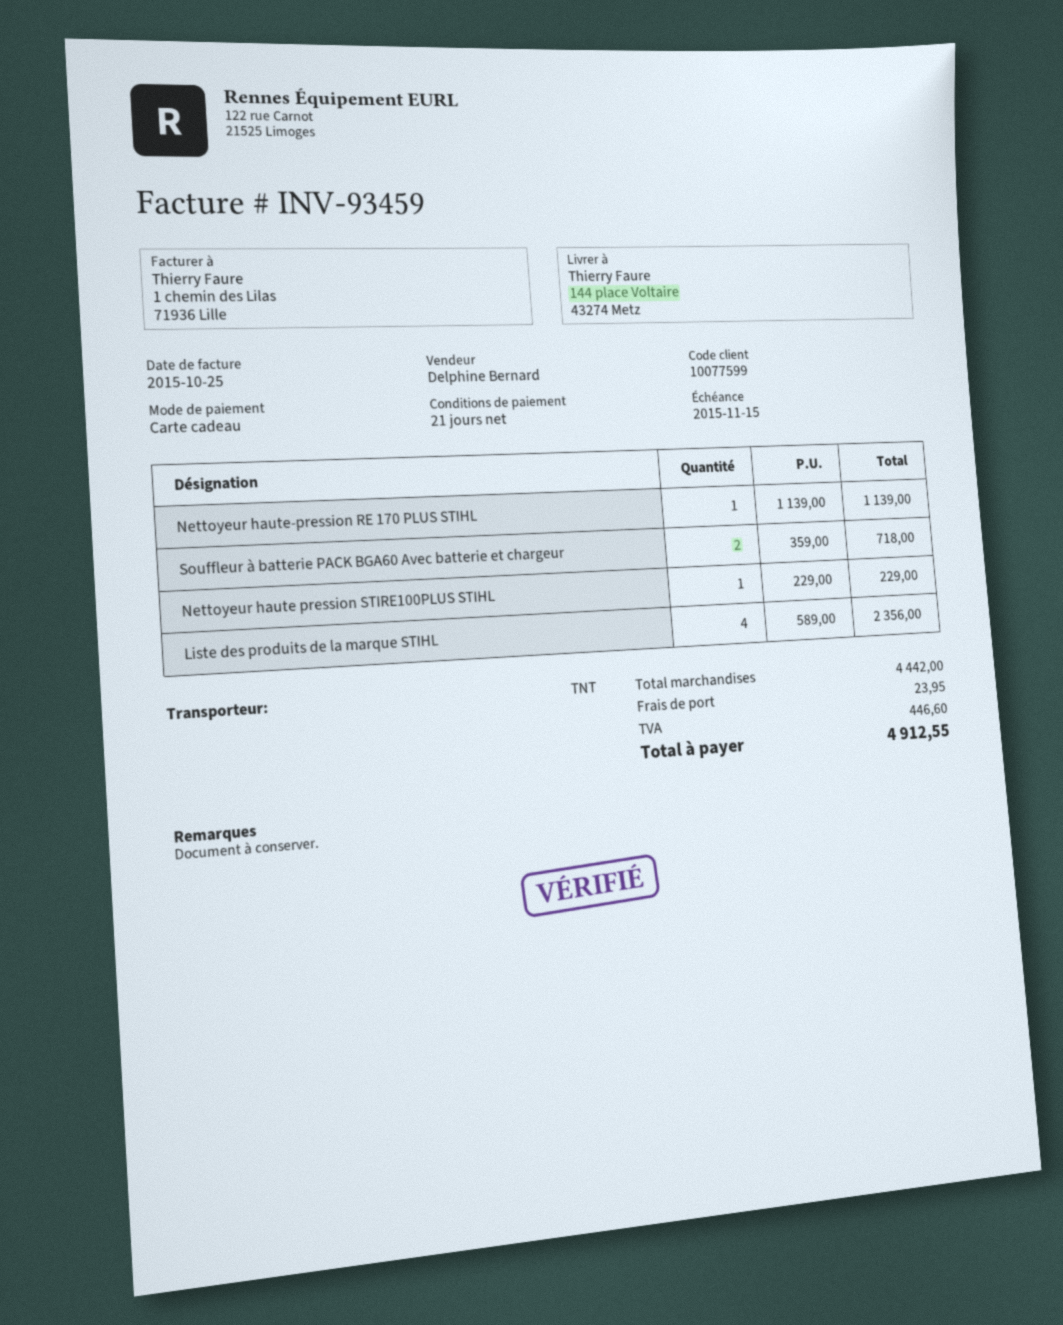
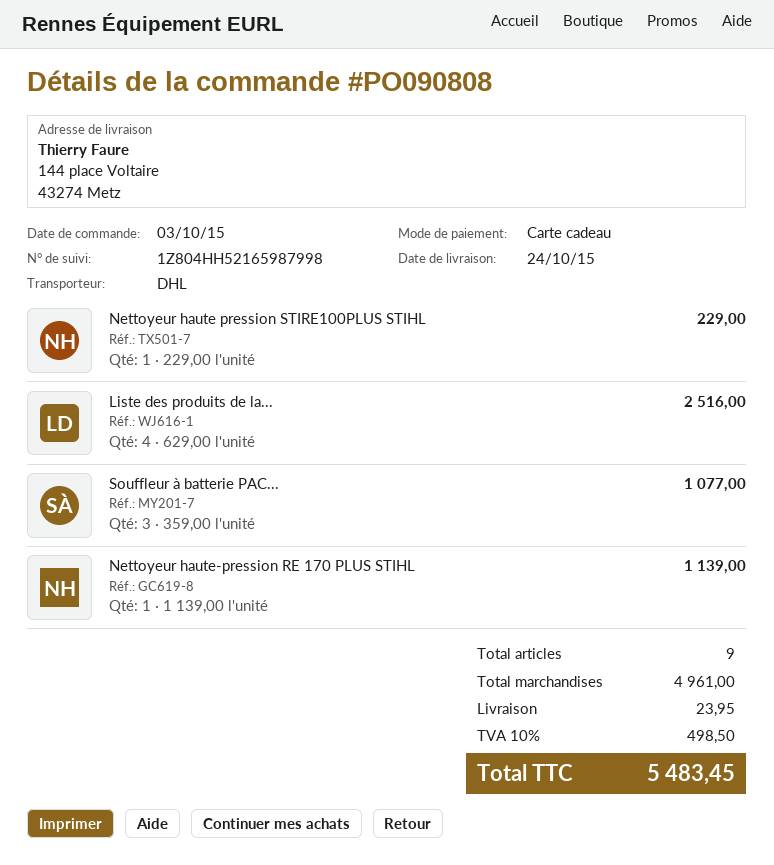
shipping method: TNT -> DHL
Souffleur à batterie PACK BGA60 Avec batterie et chargeur: 2 x 359.00 = 718.00 -> 3 x 359.00 = 1077.00
Liste des produits de la marque STIHL: 4 x 589.00 = 2356.00 -> 4 x 629.00 = 2516.00
subtotal: 4442.00 -> 4961.00
tax: 446.60 -> 498.50
total: 4912.55 -> 5483.45

